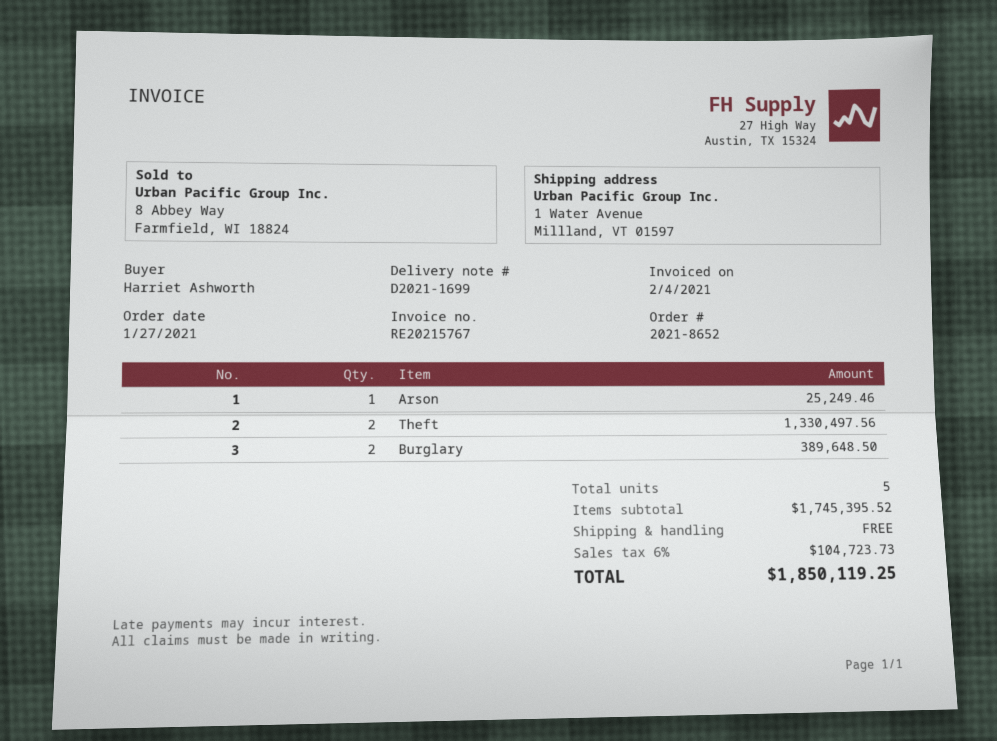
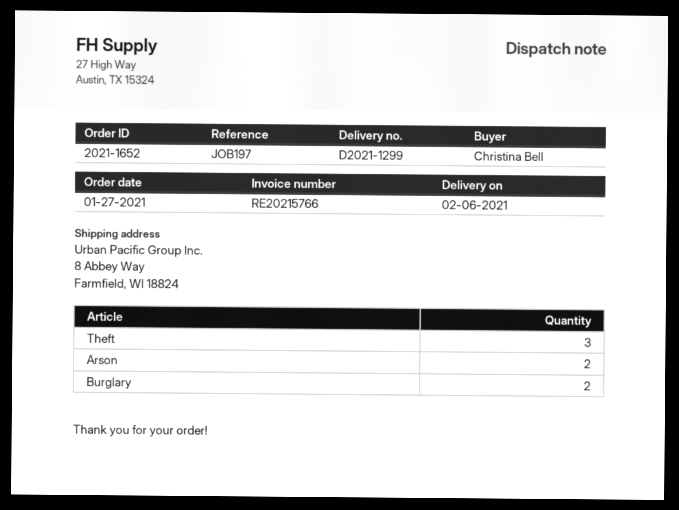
order number: 2021-8652 -> 2021-1652
delivery note number: D2021-1699 -> D2021-1299
invoice number: RE20215767 -> RE20215766
ordered by: Harriet Ashworth -> Christina Bell
ship to: 1 Water Avenue, Millland, VT 01597 -> 8 Abbey Way, Farmfield, WI 18824
Arson: 1 -> 2
Theft: 2 -> 3

